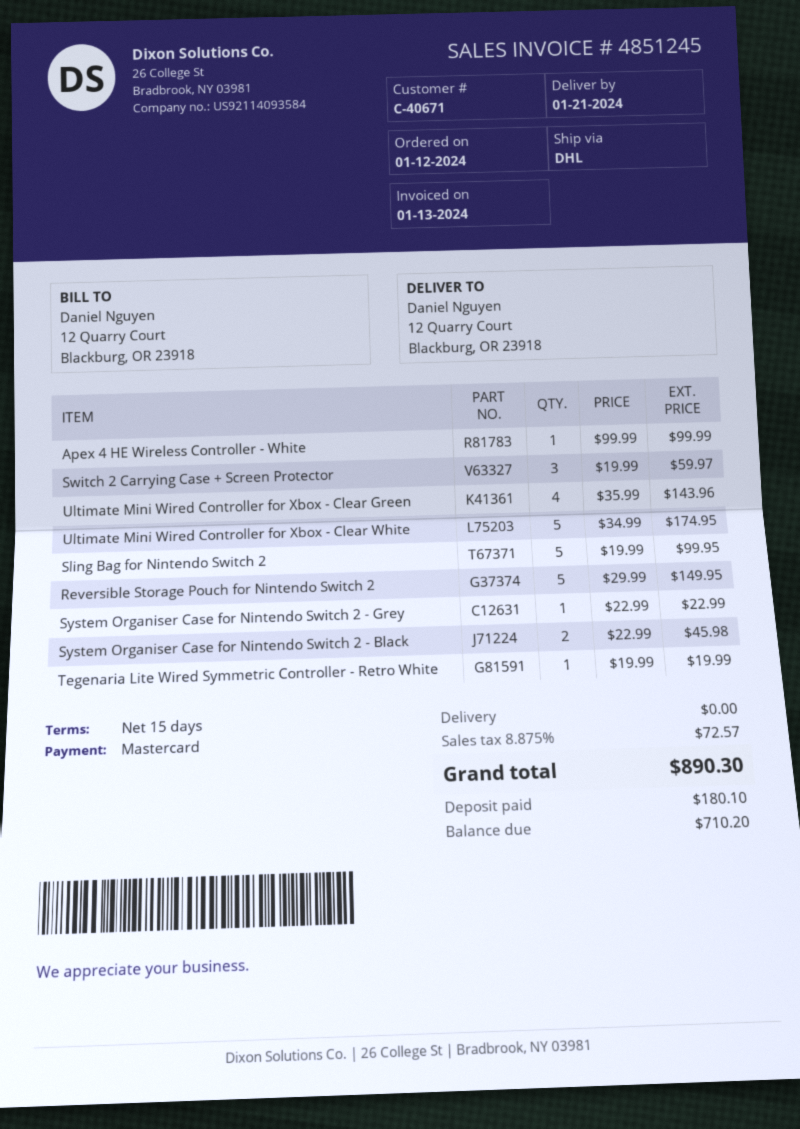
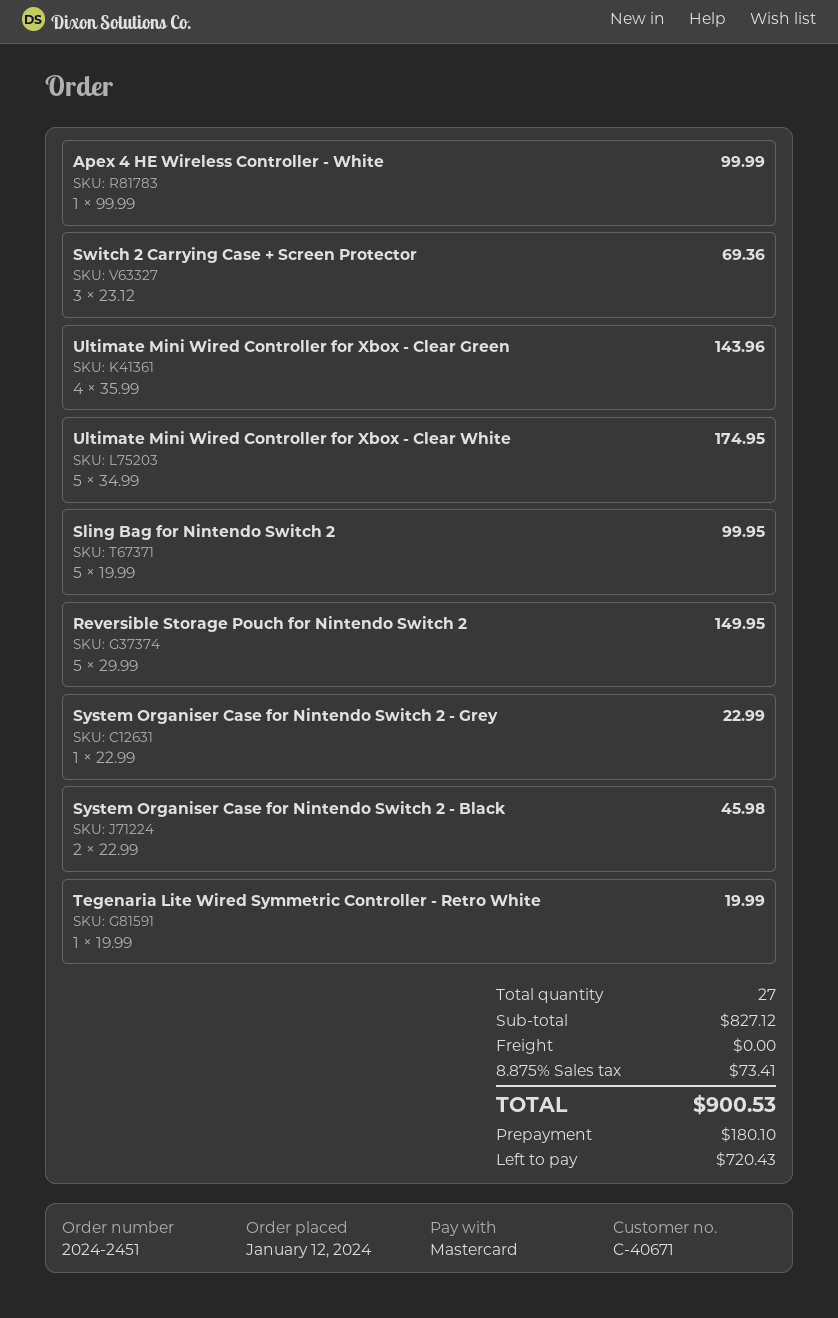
Switch 2 Carrying Case + Screen Protector: 3 x 19.99 = 59.97 -> 3 x 23.12 = 69.36
tax: 8.875% = 72.57 -> 8.875% = 73.41
total: 890.30 -> 900.53
balance: 710.20 -> 720.43

